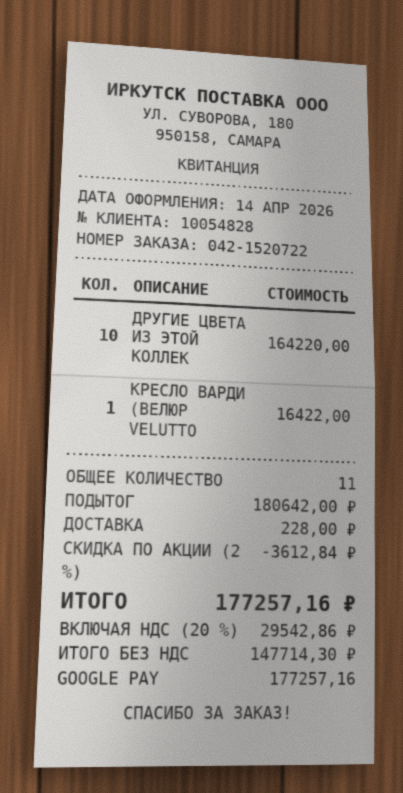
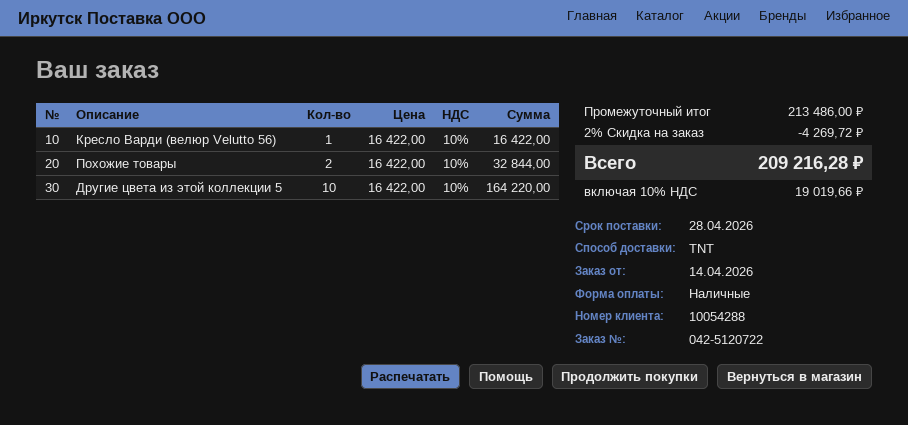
order number: 042-1520722 -> 042-5120722
customer number: 10054828 -> 10054288
payment method: Google Pay -> cash
Похожие товары: none -> 2 for 32844.00
subtotal: 180642.00 -> 213486.00
discount: 2% = 3612.84 -> 2% = 4269.72
shipping: 228.00 -> none
tax: 20% = 29542.86 -> 10% = 19019.66
total: 177257.16 -> 209216.28

